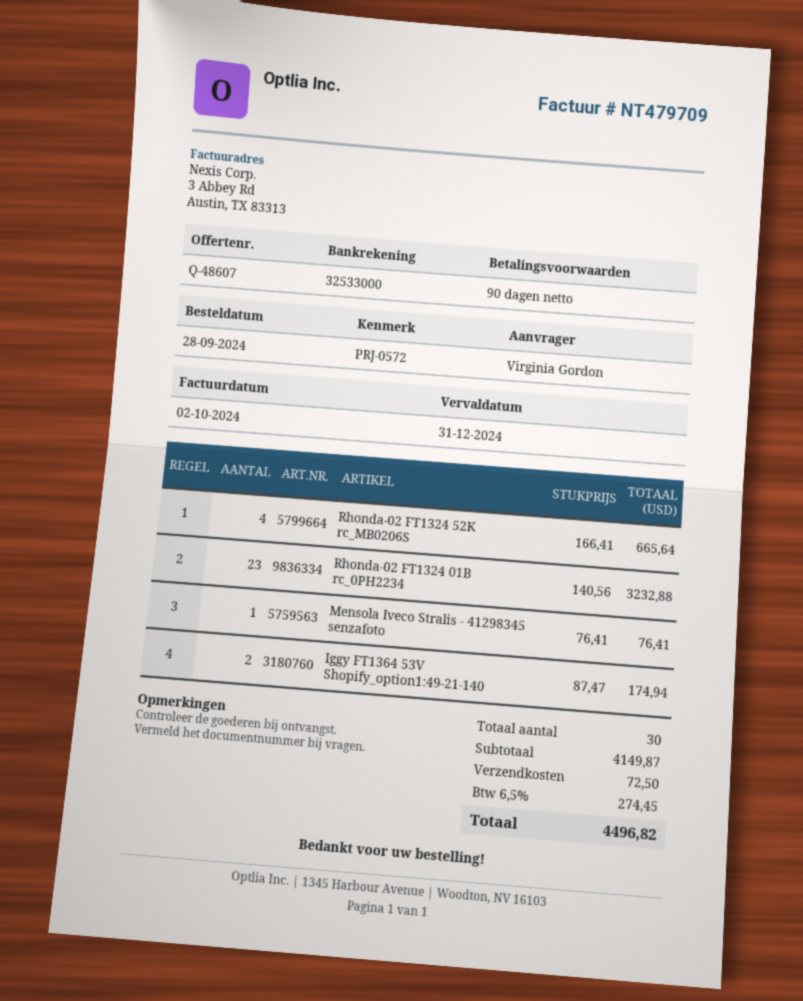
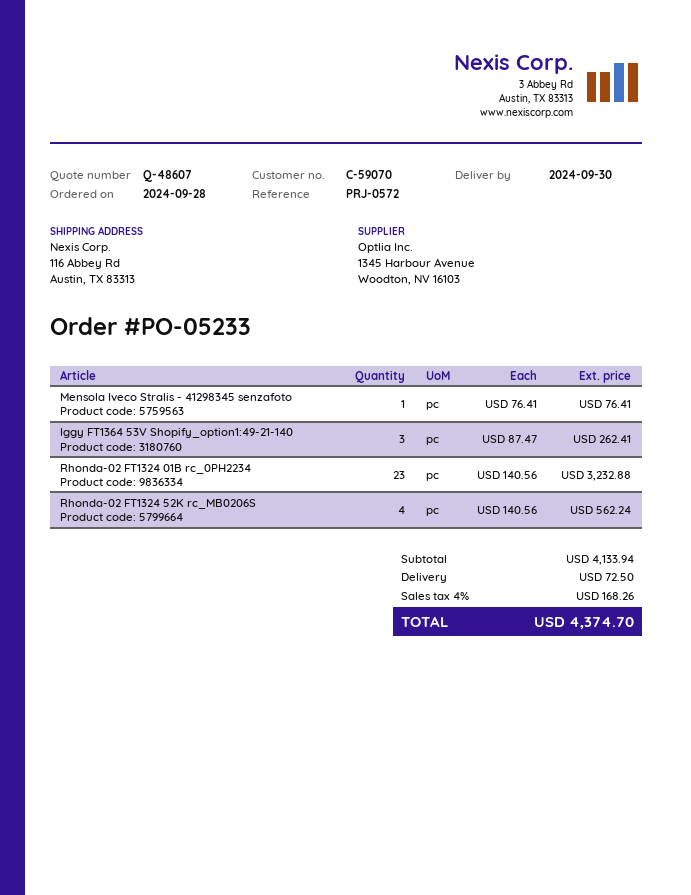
Rhonda-02 FT1324 52K rc_MB0206S: 4 x 166.41 = 665.64 -> 4 x 140.56 = 562.24
Iggy FT1364 53V Shopify_option1:49-21-140: 2 x 87.47 = 174.94 -> 3 x 87.47 = 262.41
subtotal: 4149.87 -> 4133.94
tax: 6.5% = 274.45 -> 4% = 168.26
total: 4496.82 -> 4374.70

